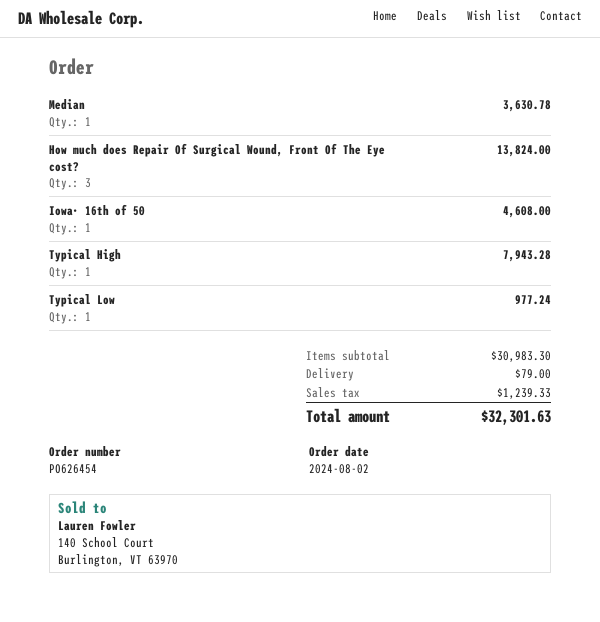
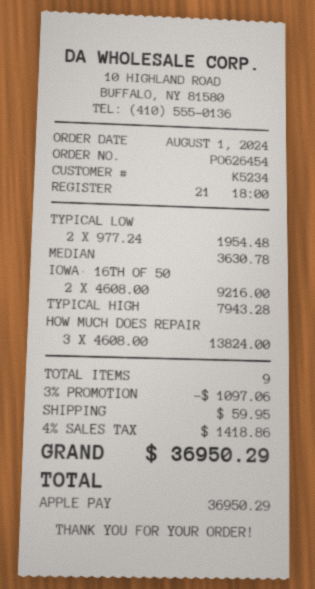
order date: 2024-08-02 -> 2024-08-01
Iowa· 16th of 50: 1 for 4608.00 -> 2 for 9216.00
Typical Low: 1 for 977.24 -> 2 for 1954.48
discount: none -> 3% = 1097.06
shipping: 79.00 -> 59.95
tax: 1239.33 -> 1418.86
total: 32301.63 -> 36950.29

